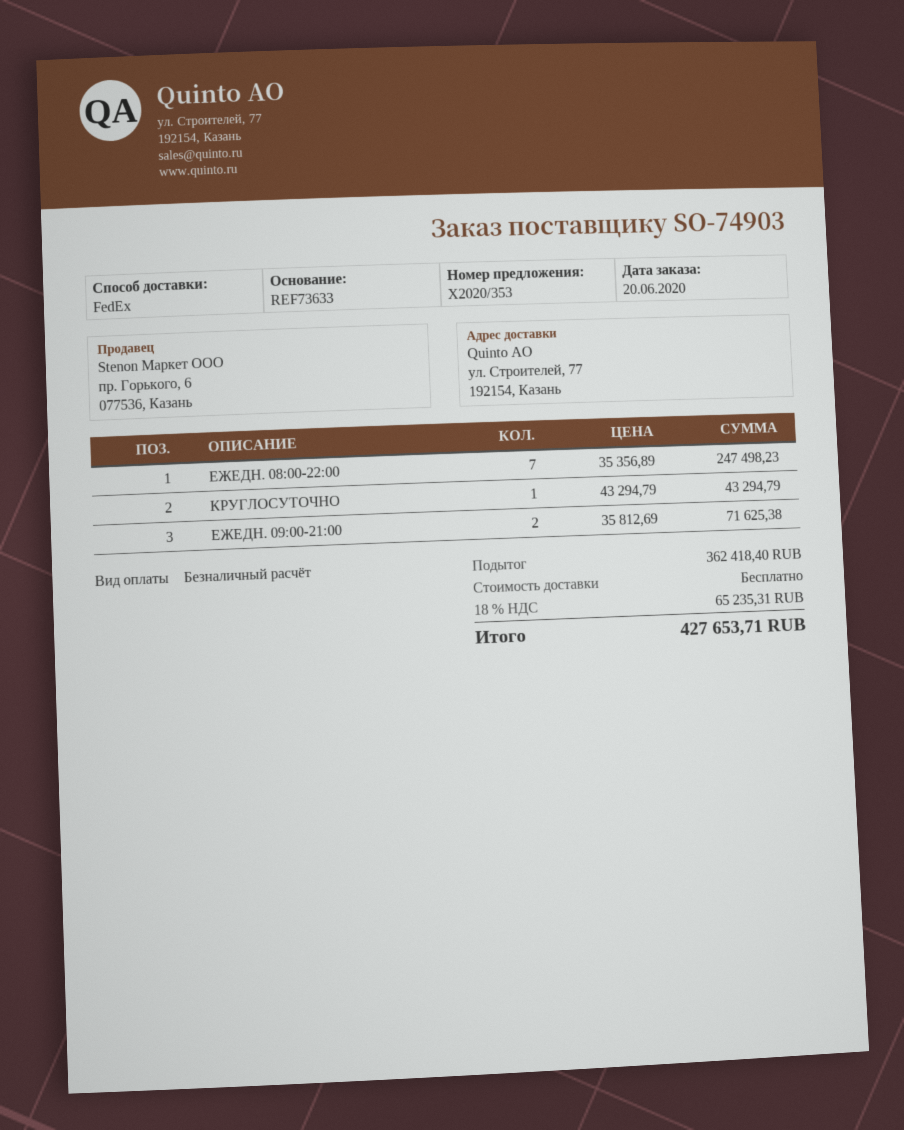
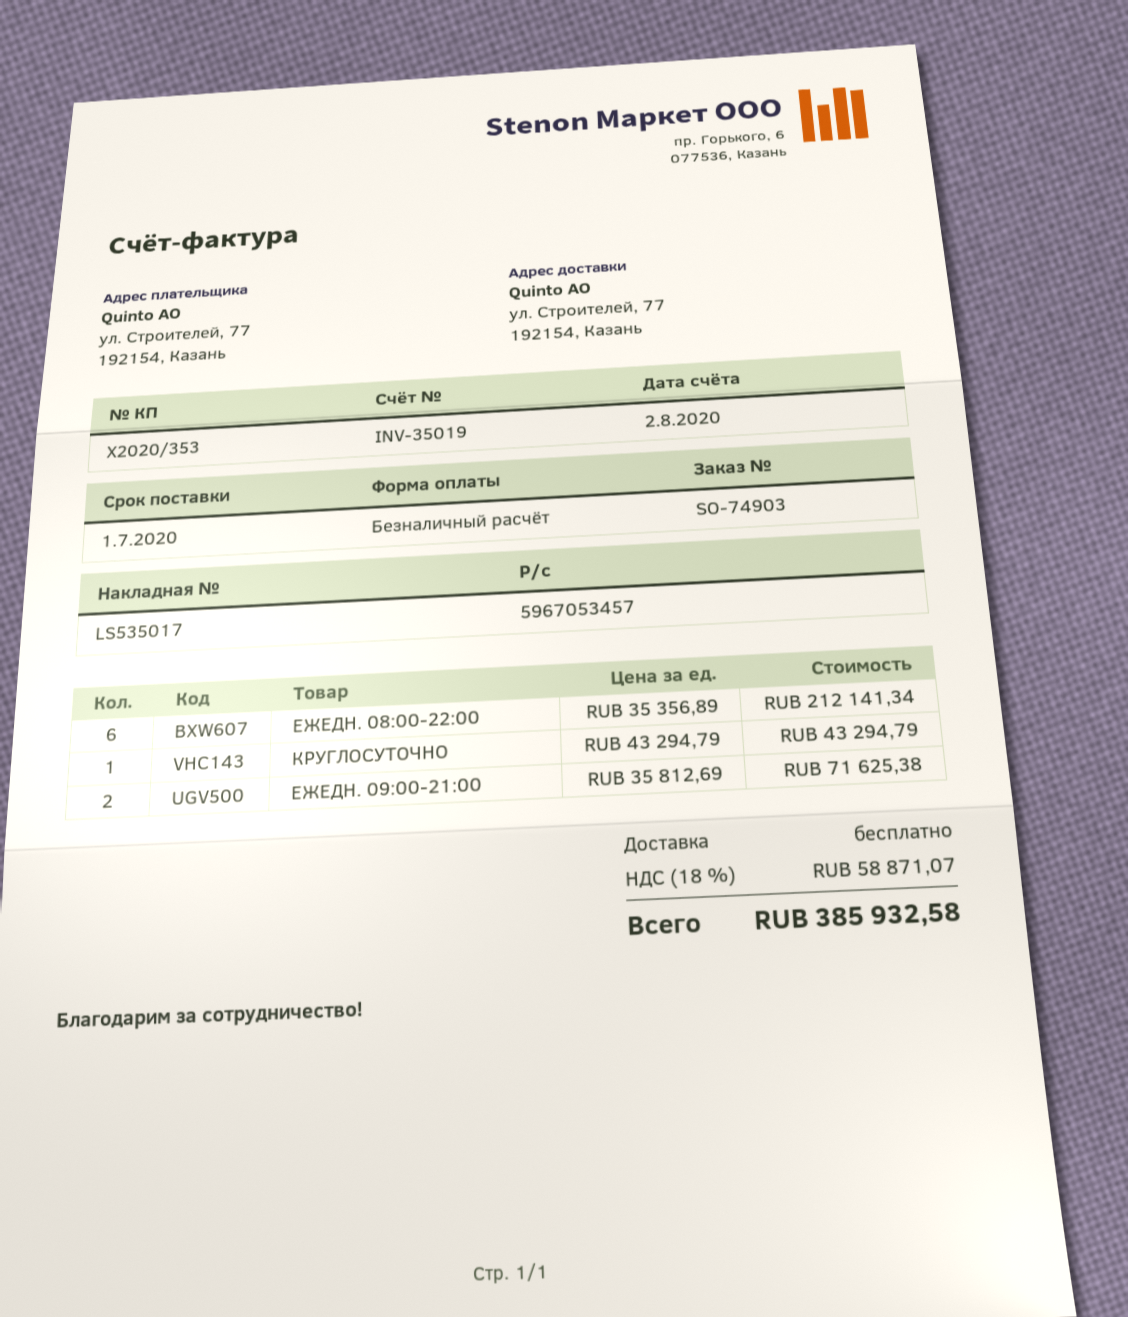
ЕЖЕДН. 08:00-22:00: 7 x 35356.89 = 247498.23 -> 6 x 35356.89 = 212141.34
tax: 18% = 65235.31 -> 18% = 58871.07
total: 427653.71 -> 385932.58

